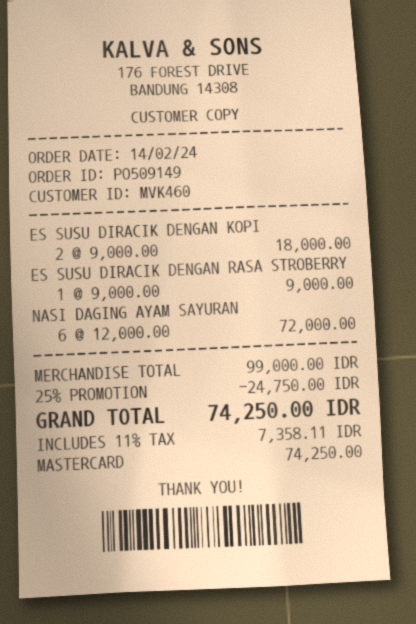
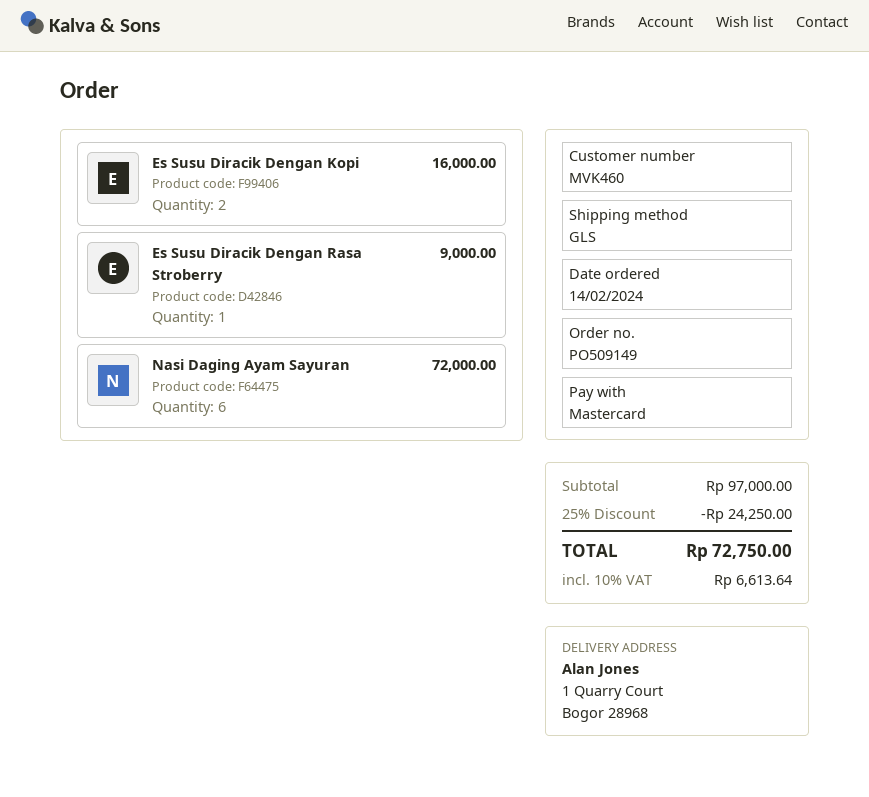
ES SUSU DIRACIK DENGAN KOPI: 2 for 18000.00 -> 2 for 16000.00
subtotal: 99000.00 -> 97000.00
discount: 25% = 24750.00 -> 25% = 24250.00
tax: 11% = 7358.11 -> 10% = 6613.64
total: 74250.00 -> 72750.00

